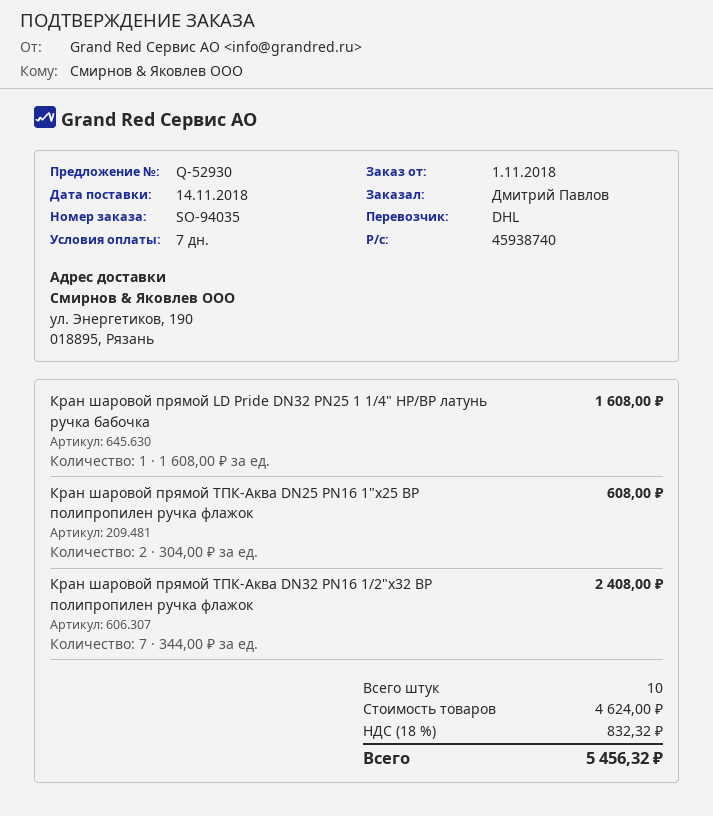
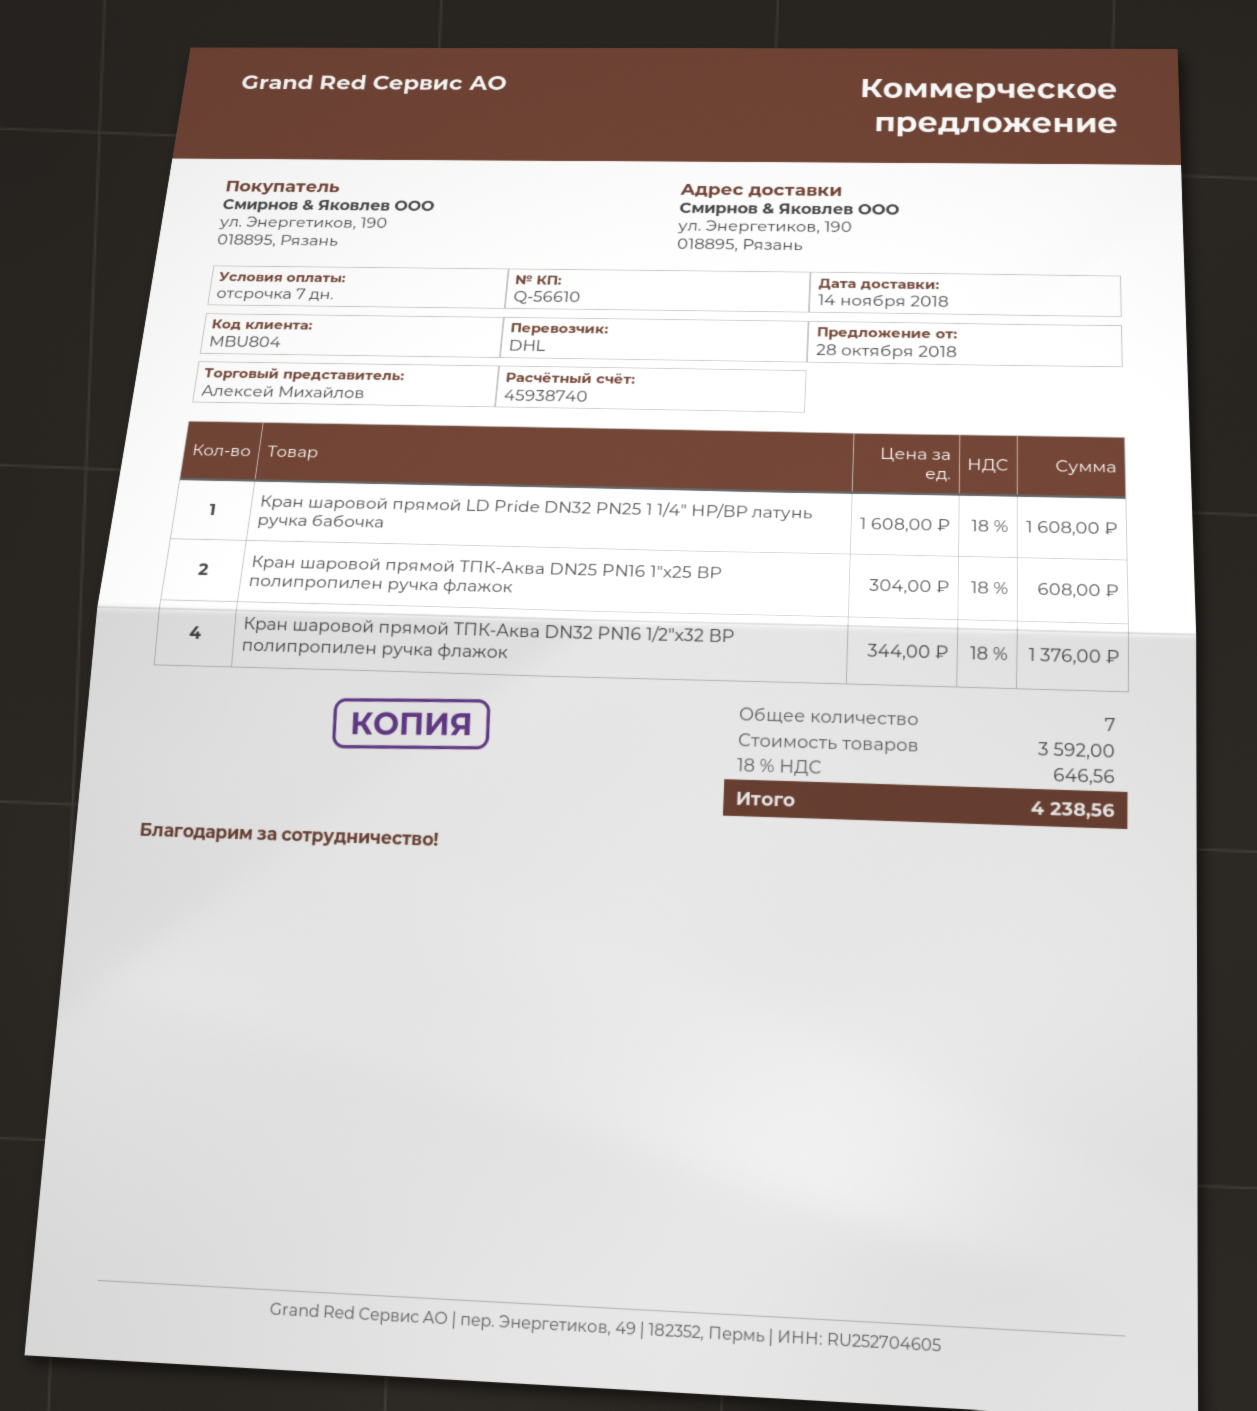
quote number: Q-52930 -> Q-56610
Кран шаровой прямой ТПК-Аква DN32 PN16 1/2"x32 ВР полипропилен ручка флажок: 7 x 344.00 = 2408.00 -> 4 x 344.00 = 1376.00
total quantity: 10 -> 7
subtotal: 4624.00 -> 3592.00
tax: 18% = 832.32 -> 18% = 646.56
total: 5456.32 -> 4238.56

